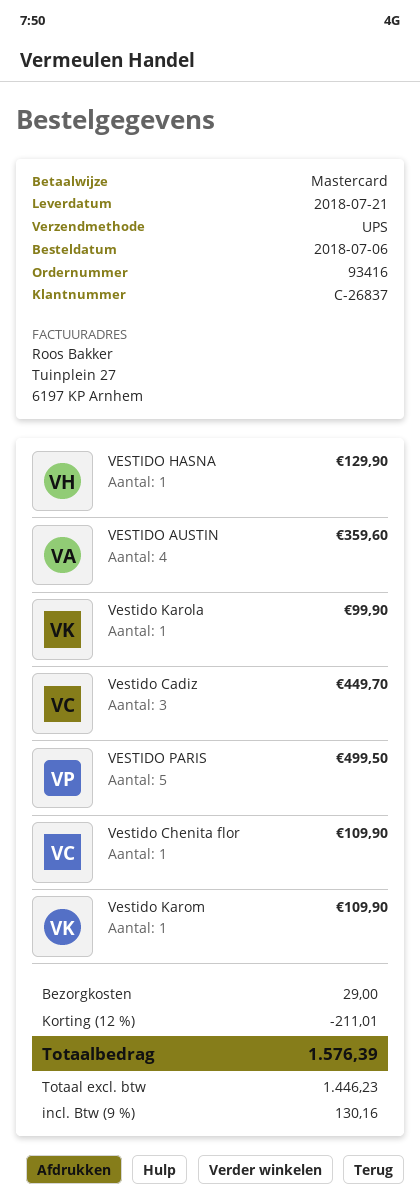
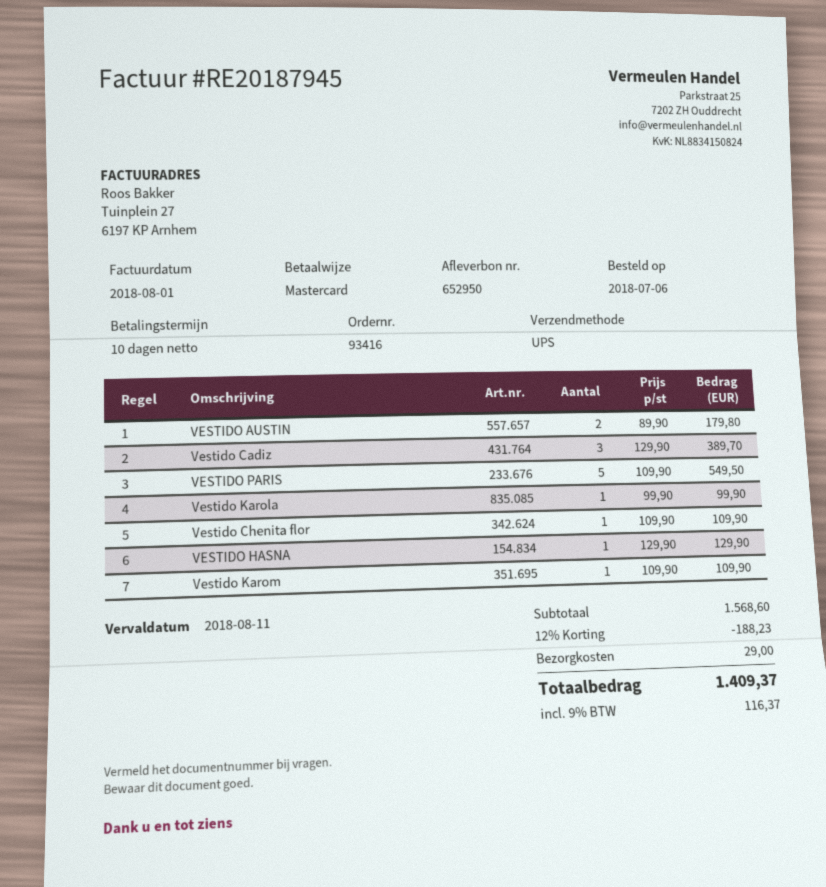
VESTIDO AUSTIN: 4 for 359.60 -> 2 for 179.80
Vestido Cadiz: 3 for 449.70 -> 3 for 389.70
VESTIDO PARIS: 5 for 499.50 -> 5 for 549.50
discount: 12% = 211.01 -> 12% = 188.23
tax: 9% = 130.16 -> 9% = 116.37
total: 1576.39 -> 1409.37

